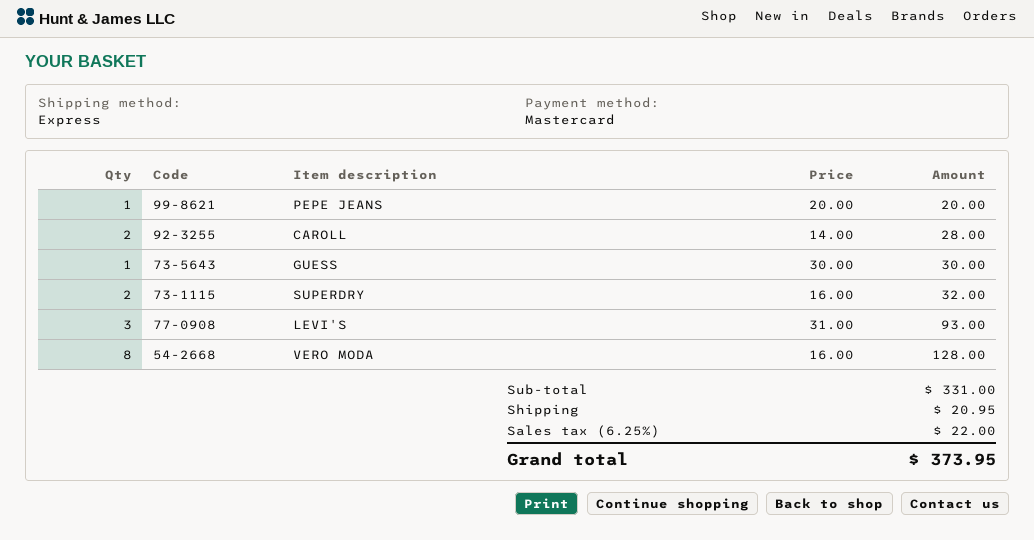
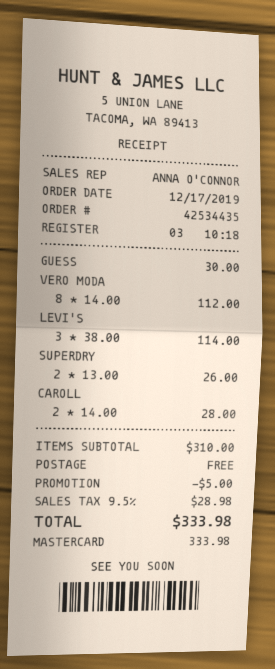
PEPE JEANS: 1 x 20.00 = 20.00 -> none
SUPERDRY: 2 x 16.00 = 32.00 -> 2 x 13.00 = 26.00
LEVI'S: 3 x 31.00 = 93.00 -> 3 x 38.00 = 114.00
VERO MODA: 8 x 16.00 = 128.00 -> 8 x 14.00 = 112.00
subtotal: 331.00 -> 310.00
discount: none -> 5.00
shipping: 20.95 -> 0.00
tax: 6.25% = 22.00 -> 9.5% = 28.98
total: 373.95 -> 333.98

